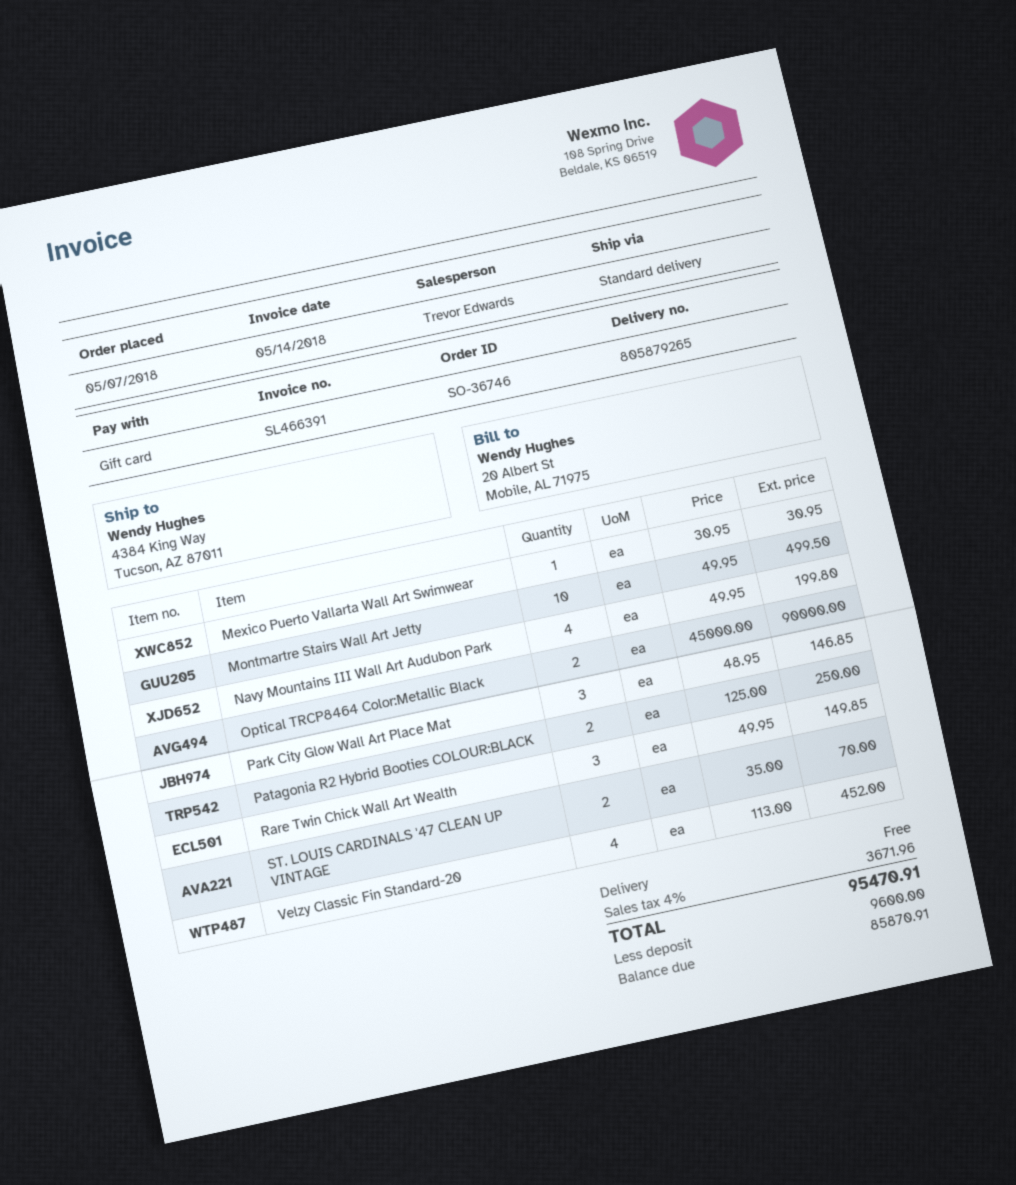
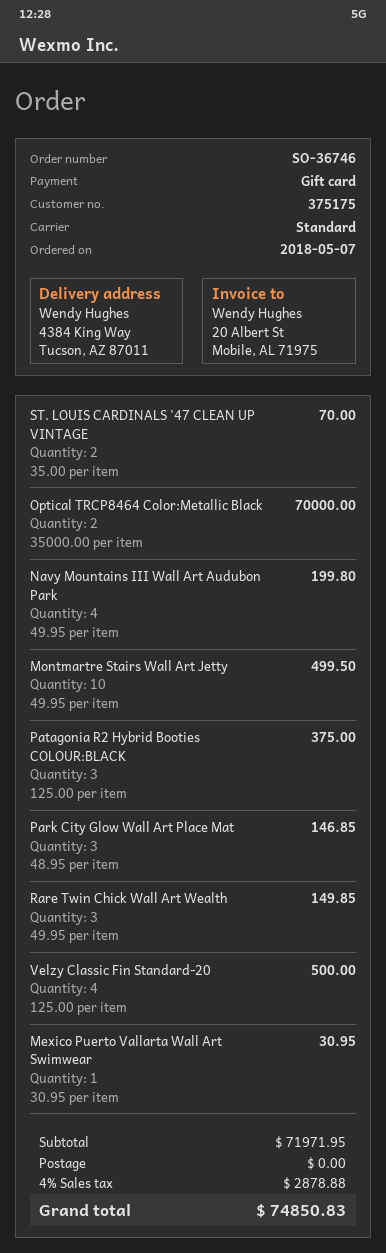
Optical TRCP8464 Color:Metallic Black: 2 x 45000.00 = 90000.00 -> 2 x 35000.00 = 70000.00
Patagonia R2 Hybrid Booties COLOUR:BLACK: 2 x 125.00 = 250.00 -> 3 x 125.00 = 375.00
Velzy Classic Fin Standard-20: 4 x 113.00 = 452.00 -> 4 x 125.00 = 500.00
tax: 4% = 3671.96 -> 4% = 2878.88
total: 95470.91 -> 74850.83

